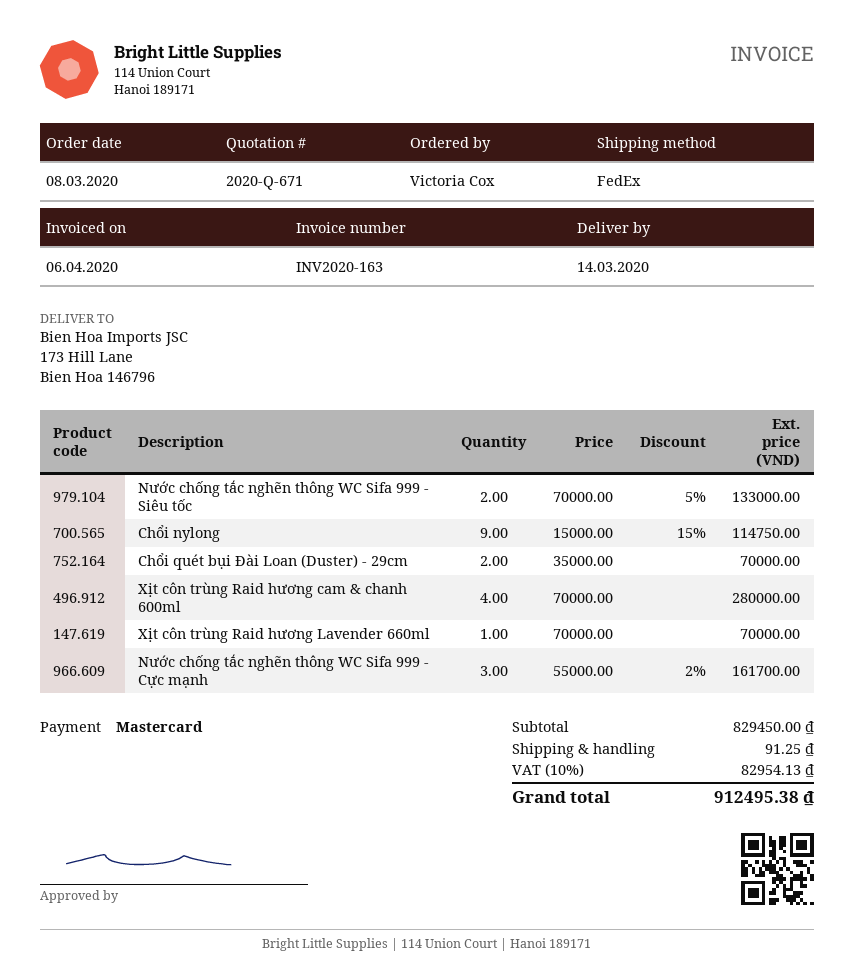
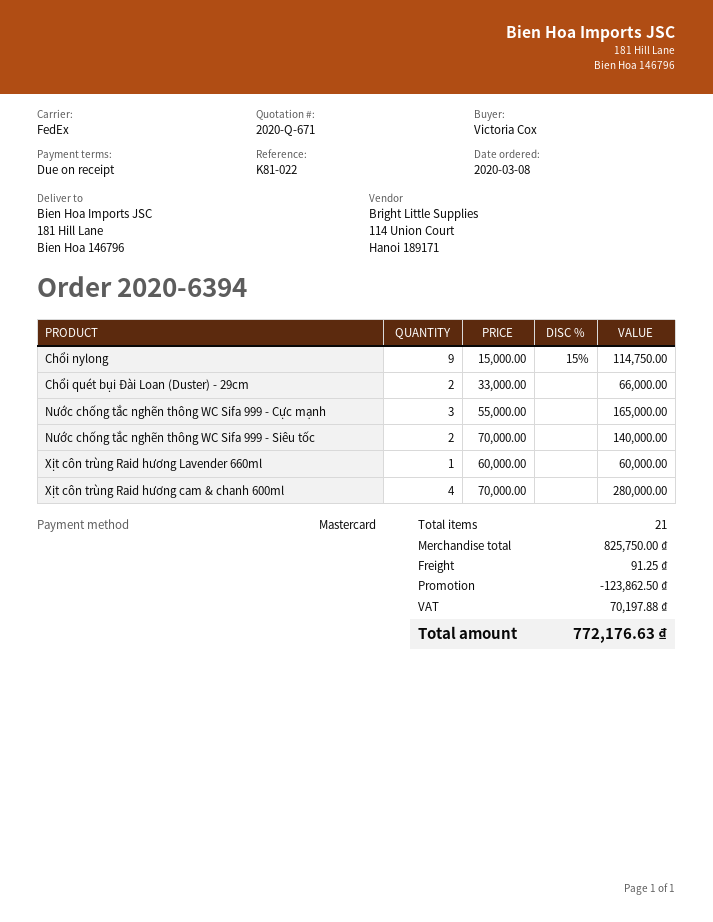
ship to: 173 Hill Lane, Bien Hoa 146796 -> 181 Hill Lane, Bien Hoa 146796
Nước chống tắc nghẽn thông WC Sifa 999 - Siêu tốc: 2 x 70000.00 - 5% = 133000.00 -> 2 x 70000.00 = 140000.00
Chổi quét bụi Đài Loan (Duster) - 29cm: 2 x 35000.00 = 70000.00 -> 2 x 33000.00 = 66000.00
Xịt côn trùng Raid hương Lavender 660ml: 1 x 70000.00 = 70000.00 -> 1 x 60000.00 = 60000.00
Nước chống tắc nghẽn thông WC Sifa 999 - Cực mạnh: 3 x 55000.00 - 2% = 161700.00 -> 3 x 55000.00 = 165000.00
subtotal: 829450.00 -> 825750.00
discount: none -> 123862.50
tax: 82954.13 -> 70197.88
total: 912495.38 -> 772176.63

